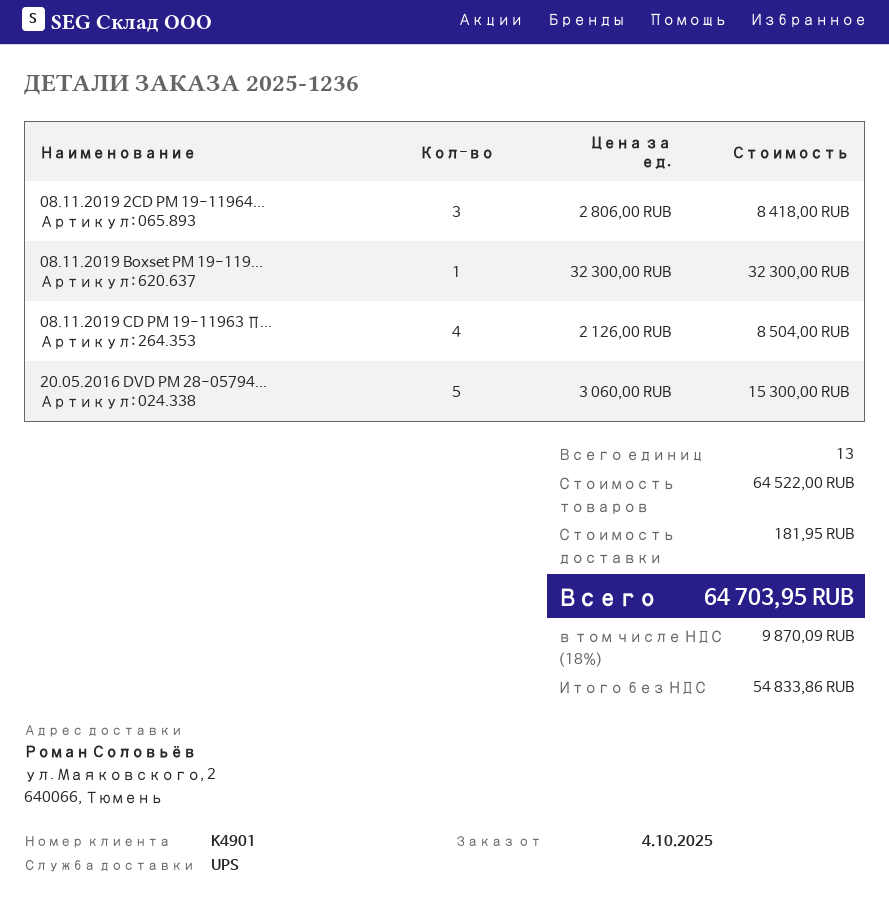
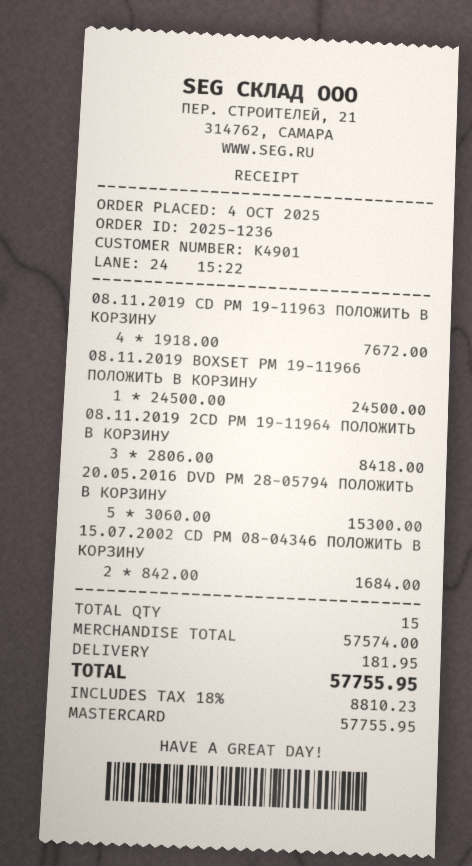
08.11.2019 Boxset PM 19-119...: 1 x 32300.00 = 32300.00 -> 1 x 24500.00 = 24500.00
08.11.2019 CD PM 19-11963 П...: 4 x 2126.00 = 8504.00 -> 4 x 1918.00 = 7672.00
15.07.2002 CD PM 08-04346 ПОЛОЖИТЬ В КОРЗИНУ: none -> 2 x 842.00 = 1684.00
total quantity: 13 -> 15
subtotal: 64522.00 -> 57574.00
tax: 18% = 9870.09 -> 18% = 8810.23
total: 64703.95 -> 57755.95

